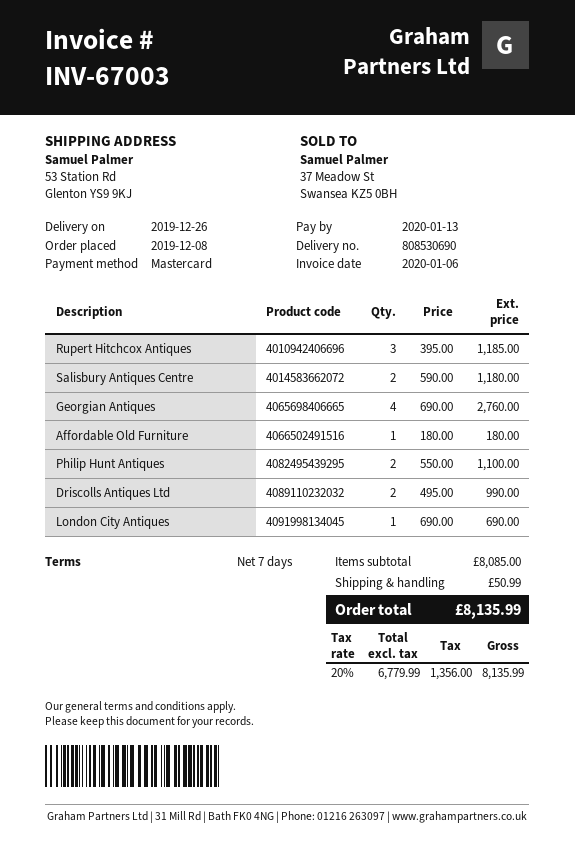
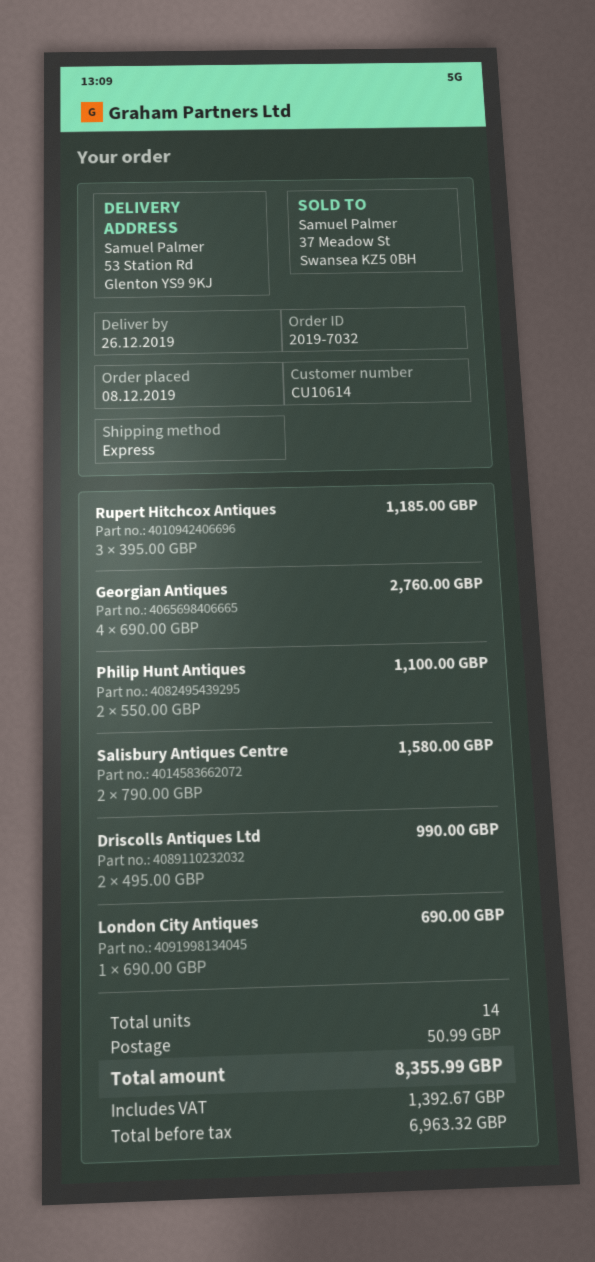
Salisbury Antiques Centre: 2 x 590.00 = 1180.00 -> 2 x 790.00 = 1580.00
Affordable Old Furniture: 1 x 180.00 = 180.00 -> none
net: 6779.99 -> 6963.32
tax: 1356.00 -> 1392.67
total: 8135.99 -> 8355.99

